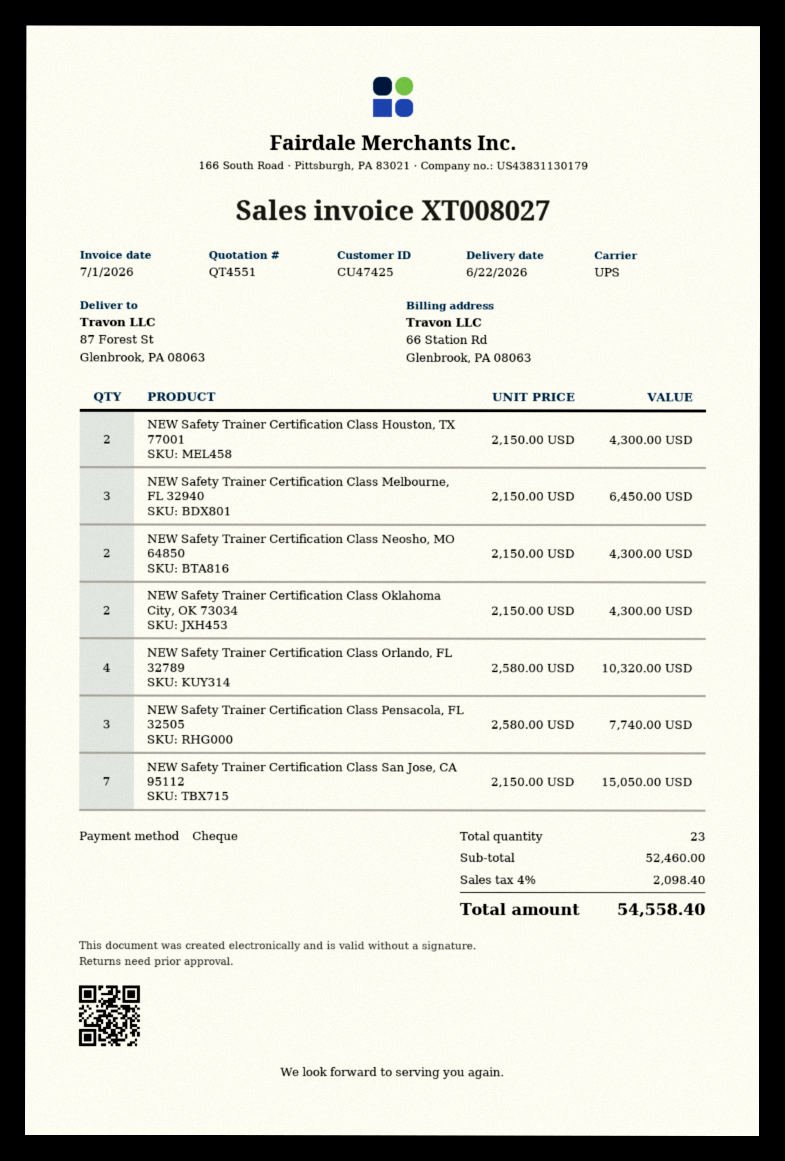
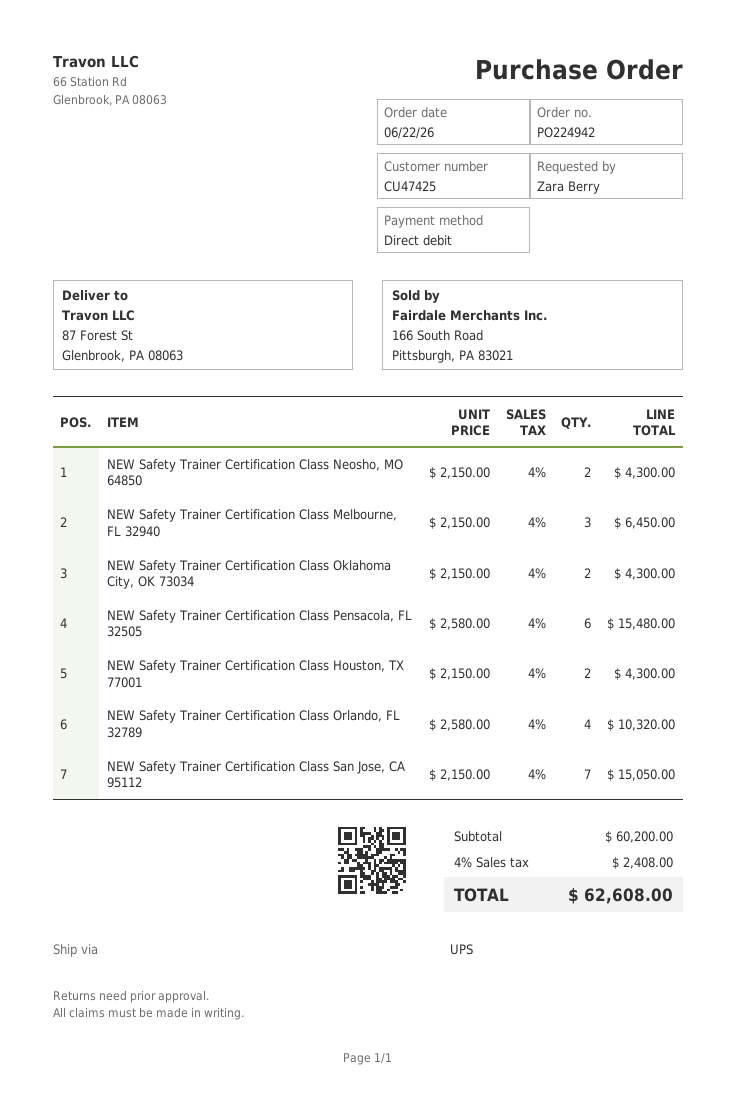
payment method: cheque -> direct debit
NEW Safety Trainer Certification Class Pensacola, FL 32505: 3 x 2580.00 = 7740.00 -> 6 x 2580.00 = 15480.00
subtotal: 52460.00 -> 60200.00
tax: 4% = 2098.40 -> 4% = 2408.00
total: 54558.40 -> 62608.00

